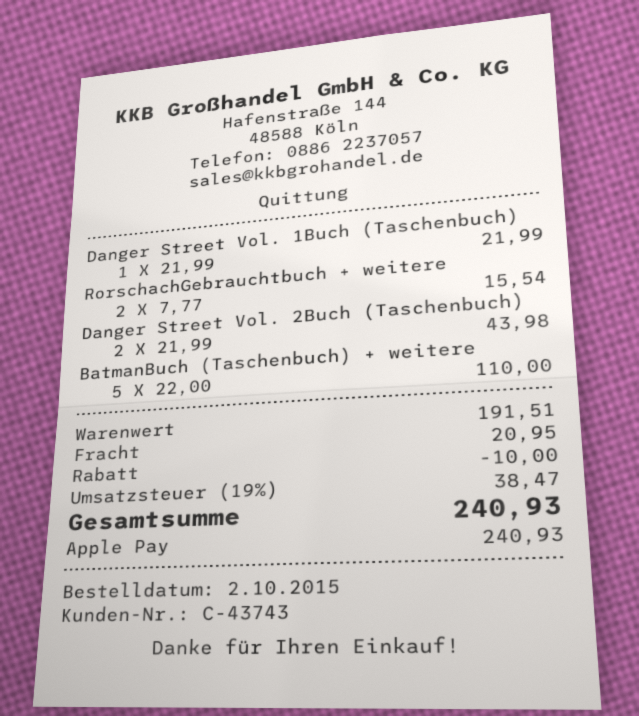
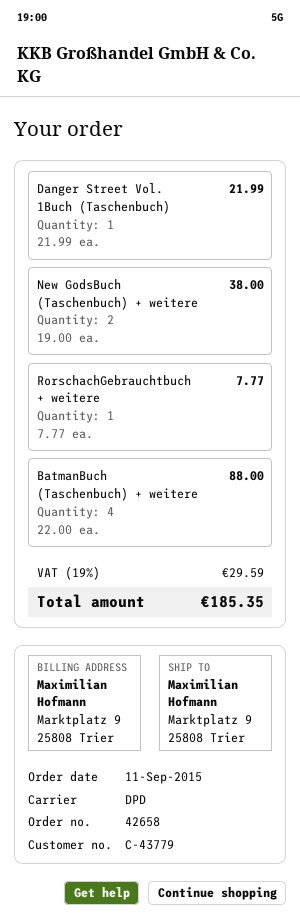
order date: 2015-10-02 -> 2015-09-11
customer number: C-43743 -> C-43779
RorschachGebrauchtbuch + weitere: 2 x 7.77 = 15.54 -> 1 x 7.77 = 7.77
Danger Street Vol. 2Buch (Taschenbuch): 2 x 21.99 = 43.98 -> none
BatmanBuch (Taschenbuch) + weitere: 5 x 22.00 = 110.00 -> 4 x 22.00 = 88.00
New GodsBuch (Taschenbuch) + weitere: none -> 2 x 19.00 = 38.00
discount: 10.00 -> none
shipping: 20.95 -> none
tax: 19% = 38.47 -> 19% = 29.59
total: 240.93 -> 185.35

